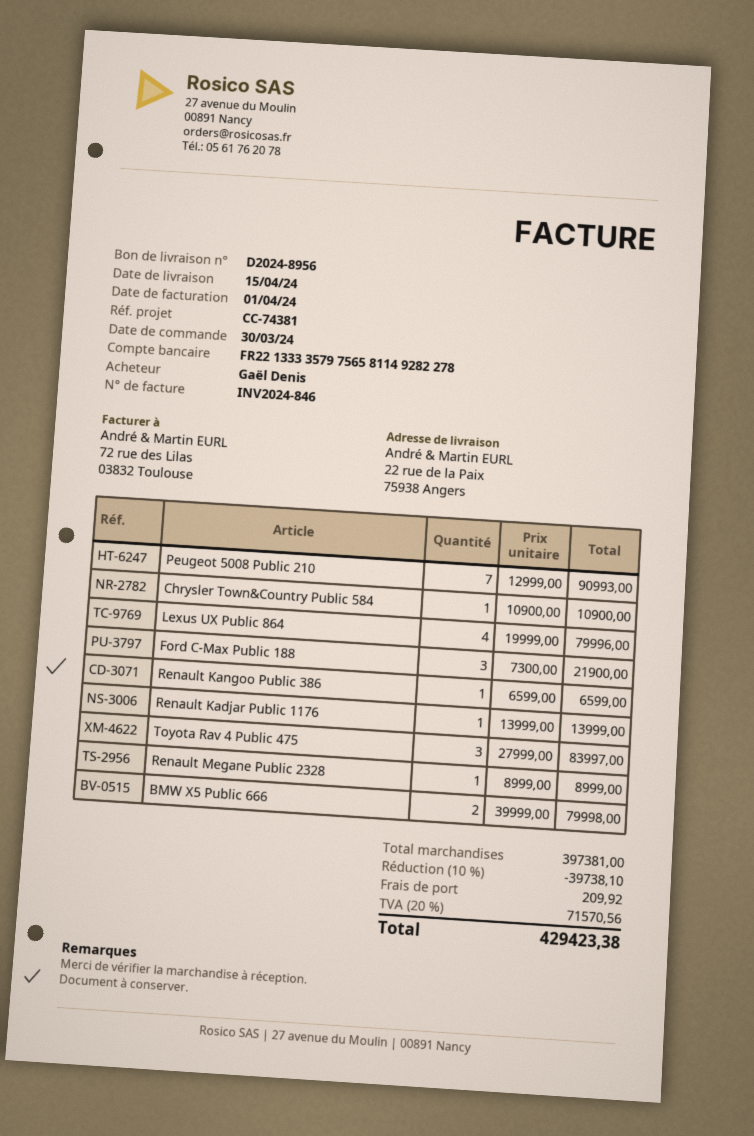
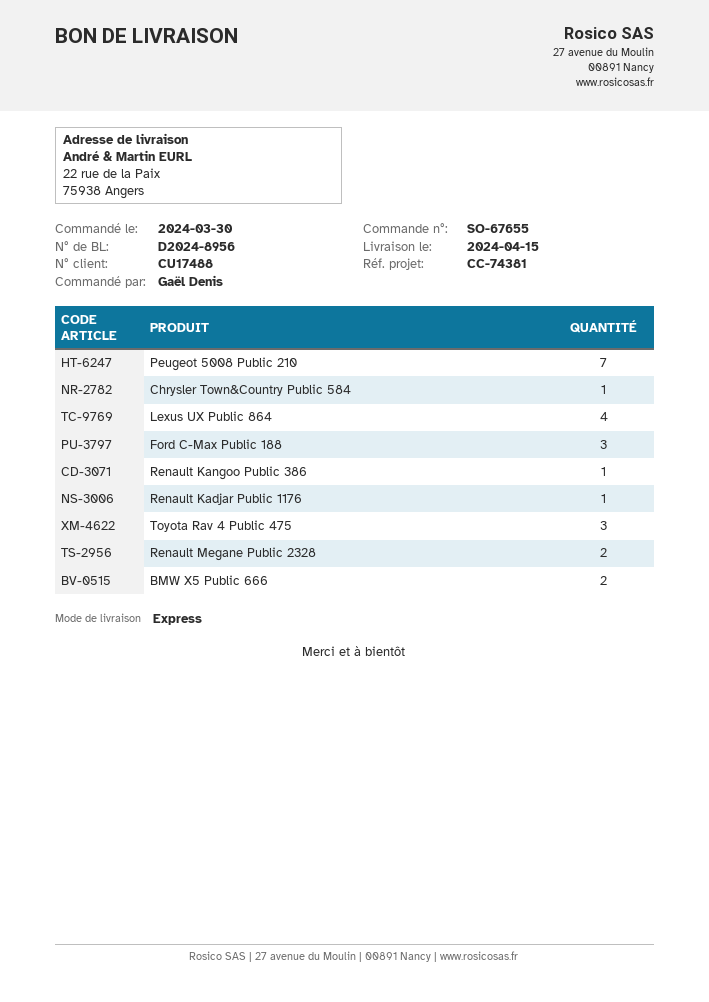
Renault Megane Public 2328: 1 -> 2

